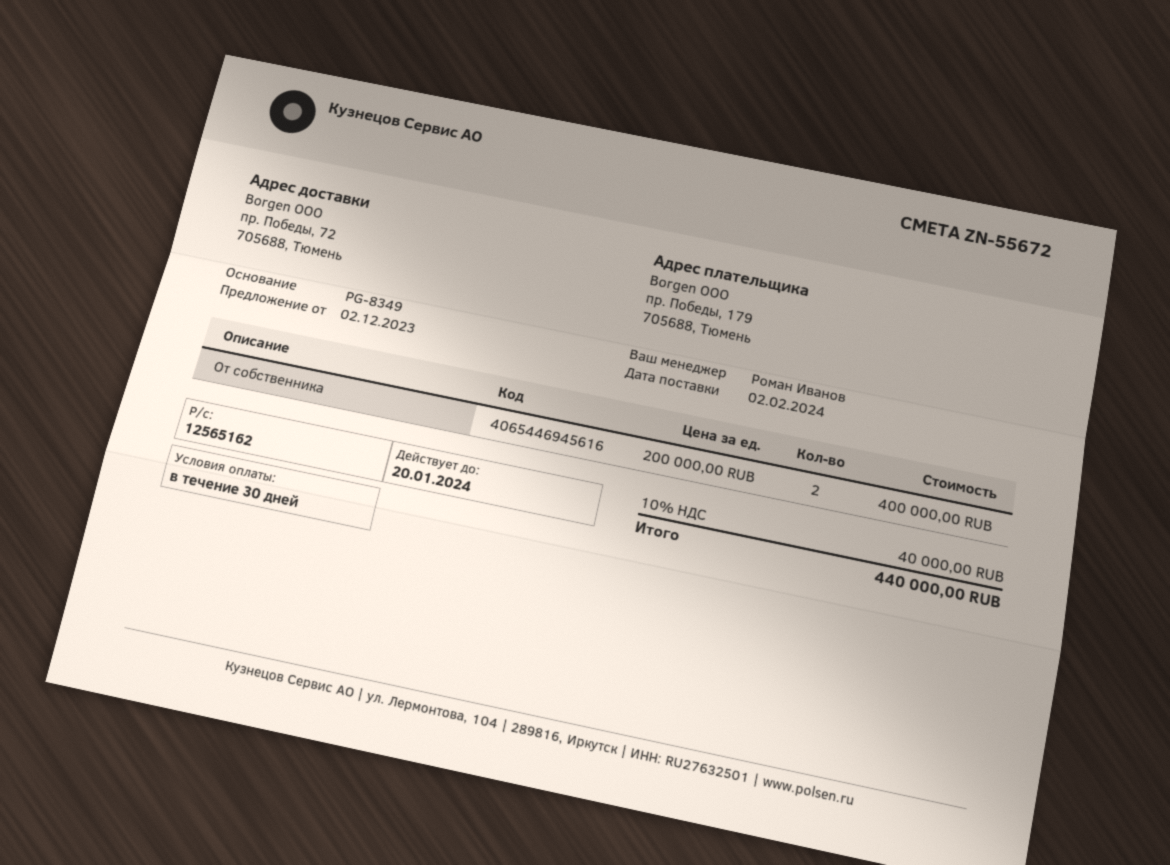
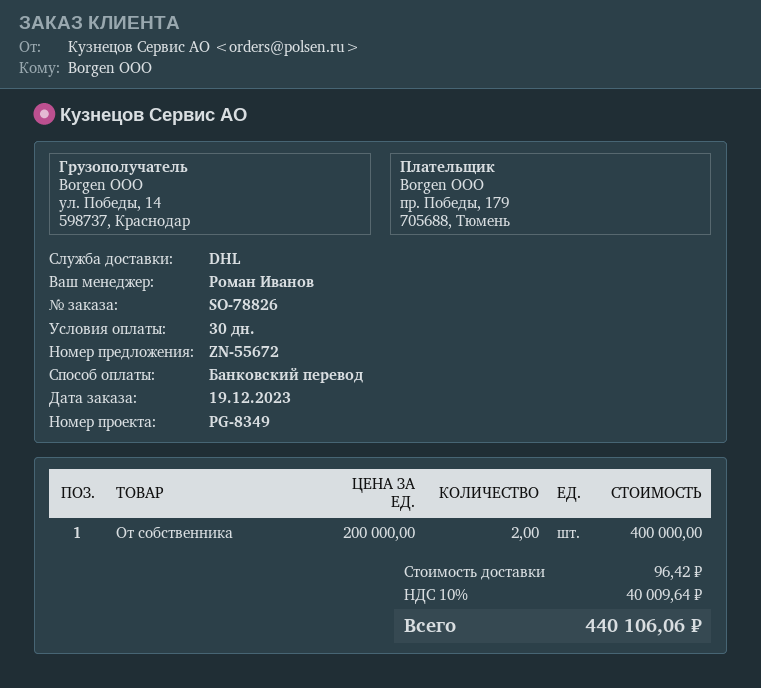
ship to: пр. Победы, 72, 705688, Тюмень -> ул. Победы, 14, 598737, Краснодар
shipping: none -> 96.42
tax: 10% = 40000.00 -> 10% = 40009.64
total: 440000.00 -> 440106.06

